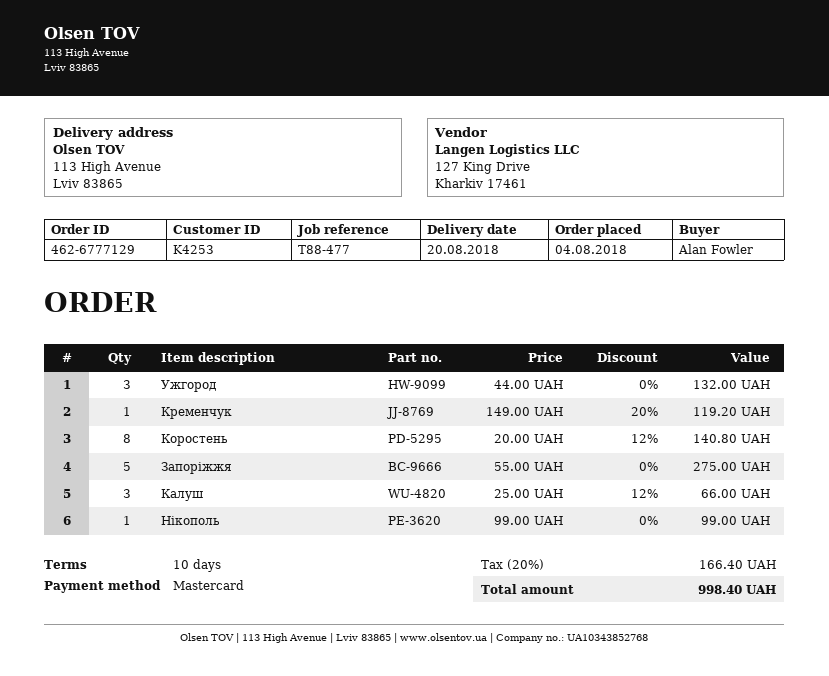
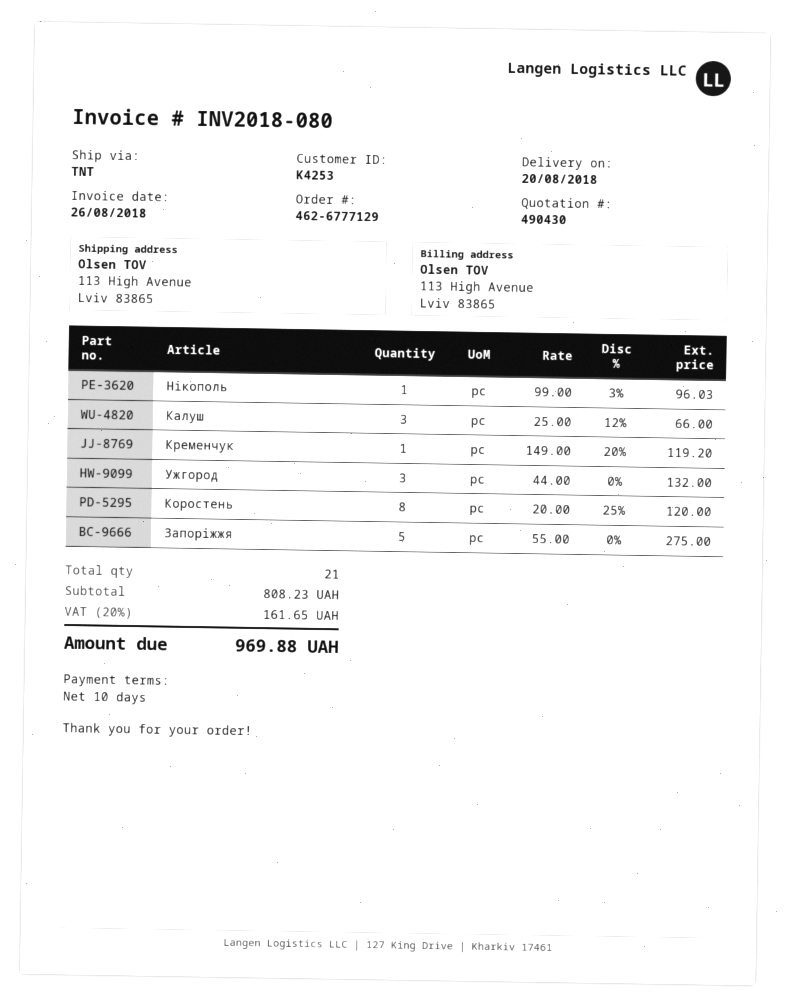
Коростень: 8 x 20.00 - 12% = 140.80 -> 8 x 20.00 - 25% = 120.00
Нікополь: 1 x 99.00 = 99.00 -> 1 x 99.00 - 3% = 96.03
tax: 20% = 166.40 -> 20% = 161.65
total: 998.40 -> 969.88

